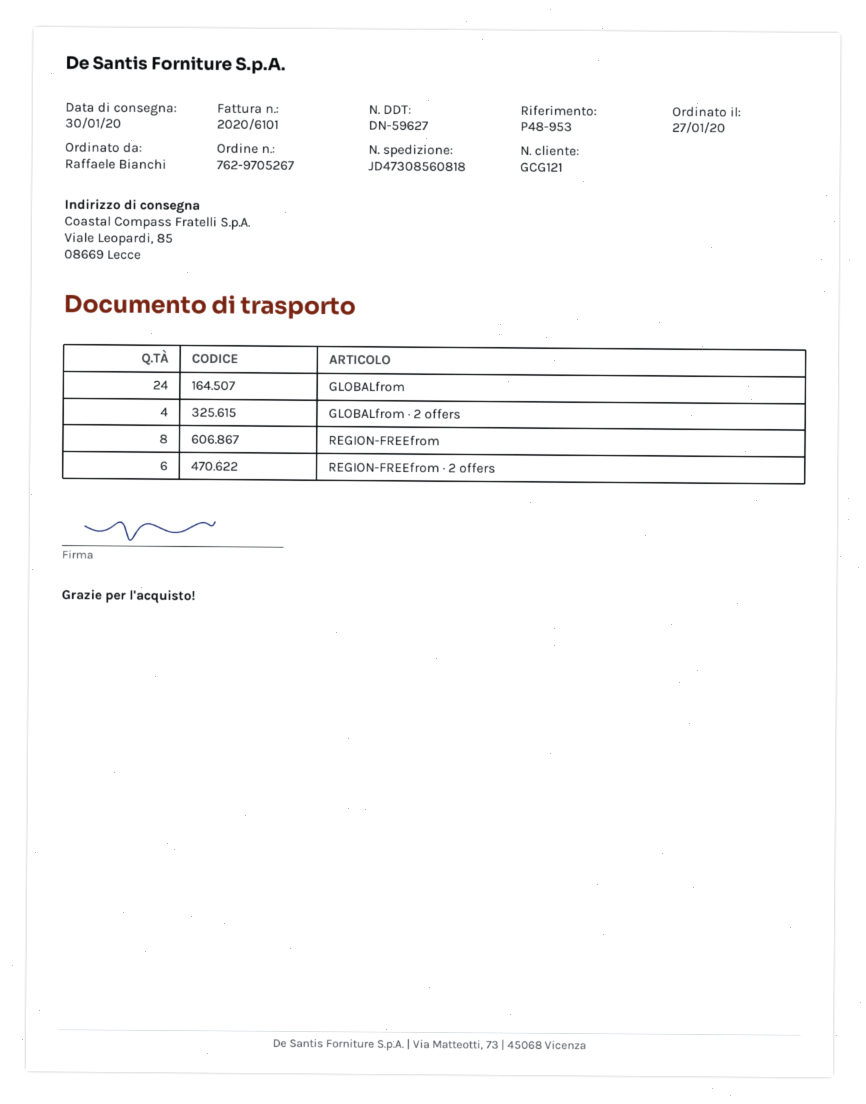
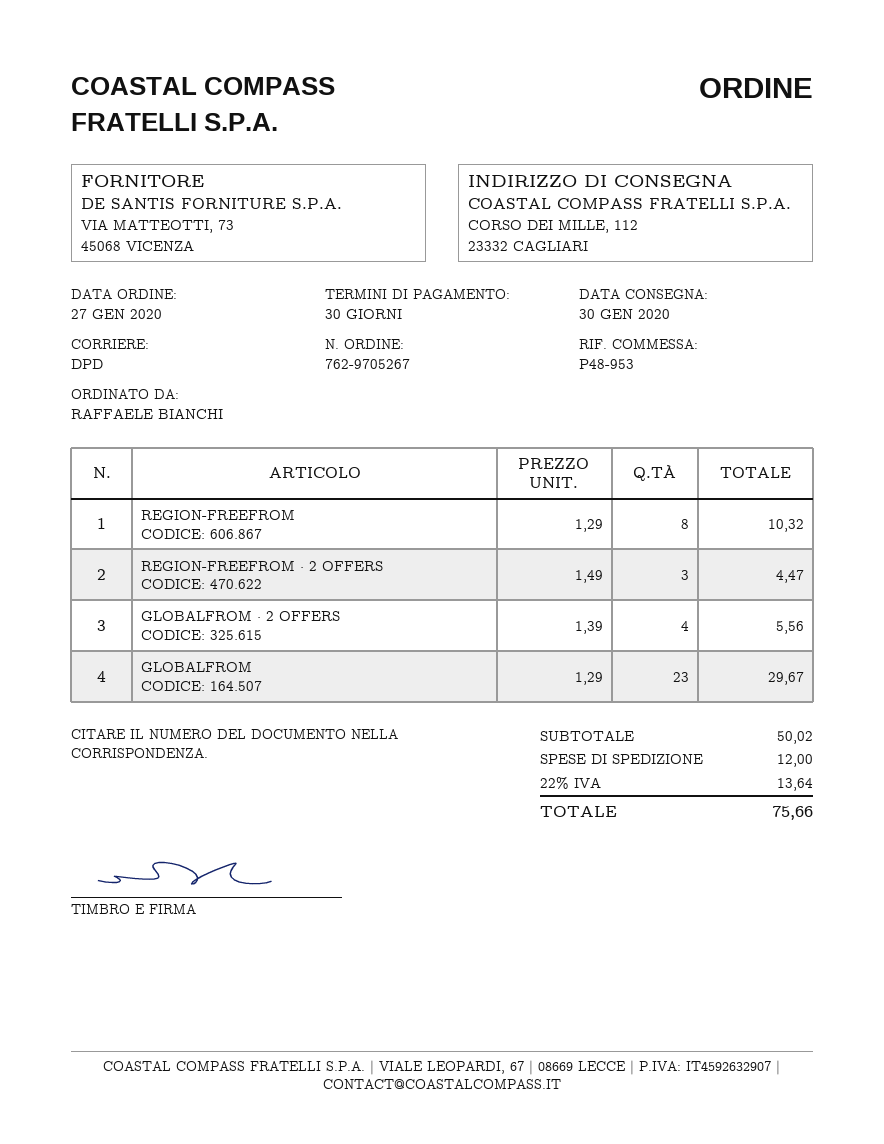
ship to: Viale Leopardi, 85, 08669 Lecce -> CORSO DEI MILLE, 112, 23332 CAGLIARI
GLOBALfrom: 24 -> 23
REGION-FREEfrom · 2 offers: 6 -> 3

